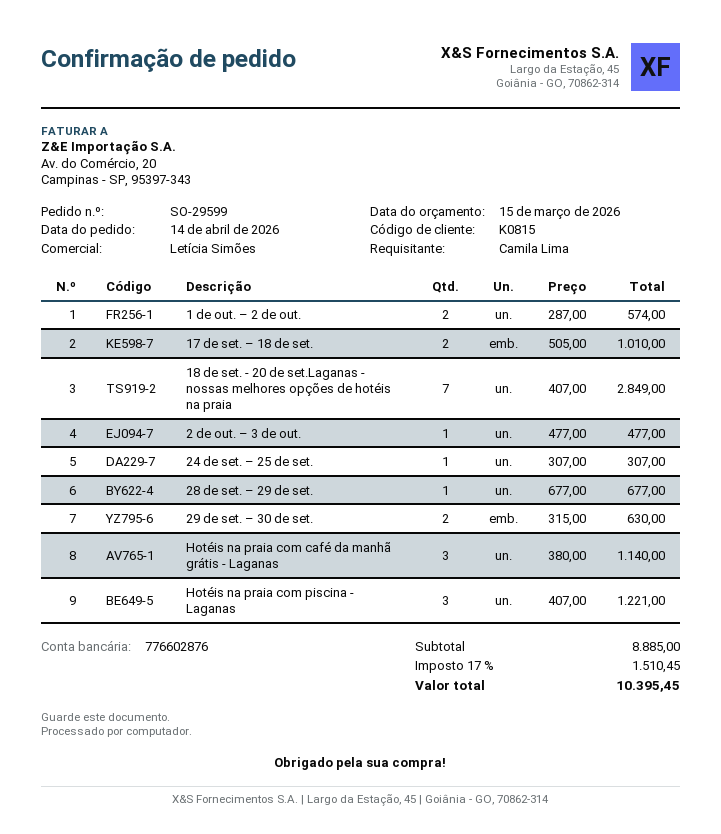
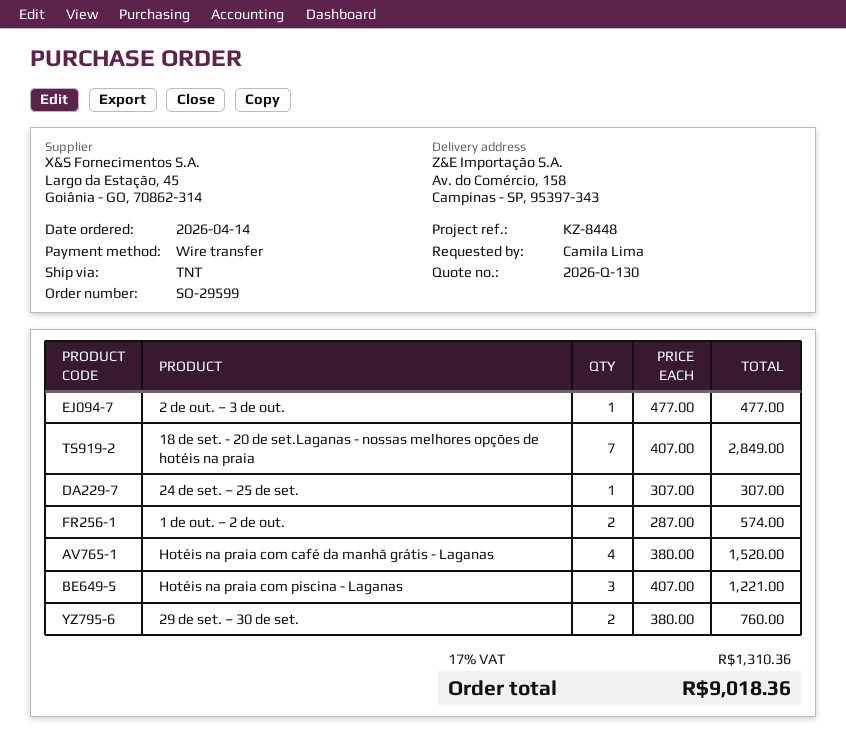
17 de set. – 18 de set.: 2 x 505.00 = 1010.00 -> none
28 de set. – 29 de set.: 1 x 677.00 = 677.00 -> none
29 de set. – 30 de set.: 2 x 315.00 = 630.00 -> 2 x 380.00 = 760.00
Hotéis na praia com café da manhã grátis - Laganas: 3 x 380.00 = 1140.00 -> 4 x 380.00 = 1520.00
tax: 17% = 1510.45 -> 17% = 1310.36
total: 10395.45 -> 9018.36

